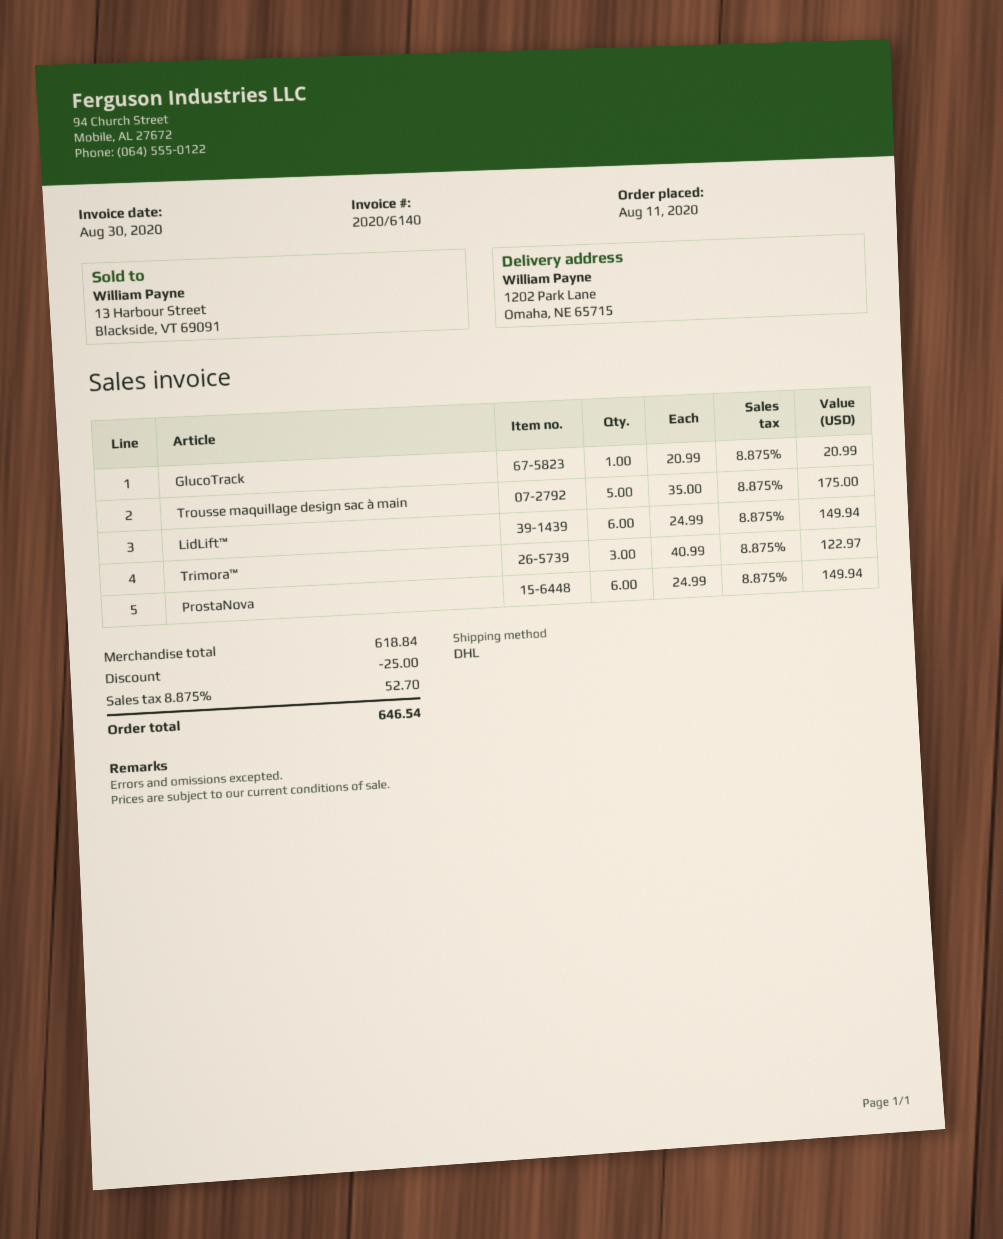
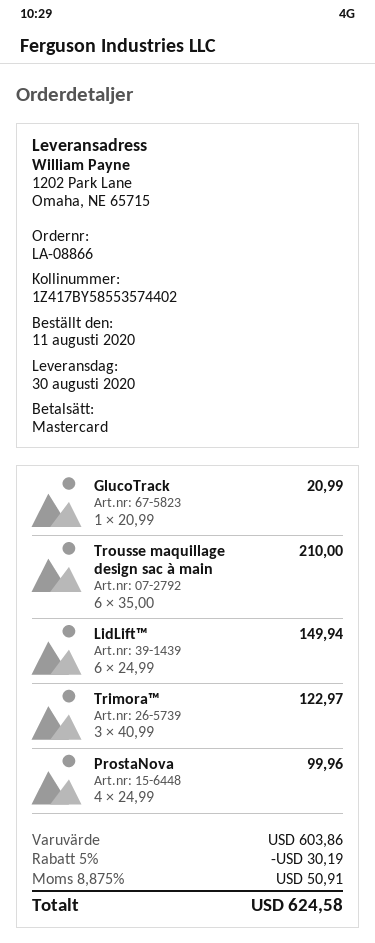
Trousse maquillage design sac à main: 5 x 35.00 = 175.00 -> 6 x 35.00 = 210.00
ProstaNova: 6 x 24.99 = 149.94 -> 4 x 24.99 = 99.96
subtotal: 618.84 -> 603.86
discount: 25.00 -> 30.19
tax: 8.875% = 52.70 -> 8.875% = 50.91
total: 646.54 -> 624.58

